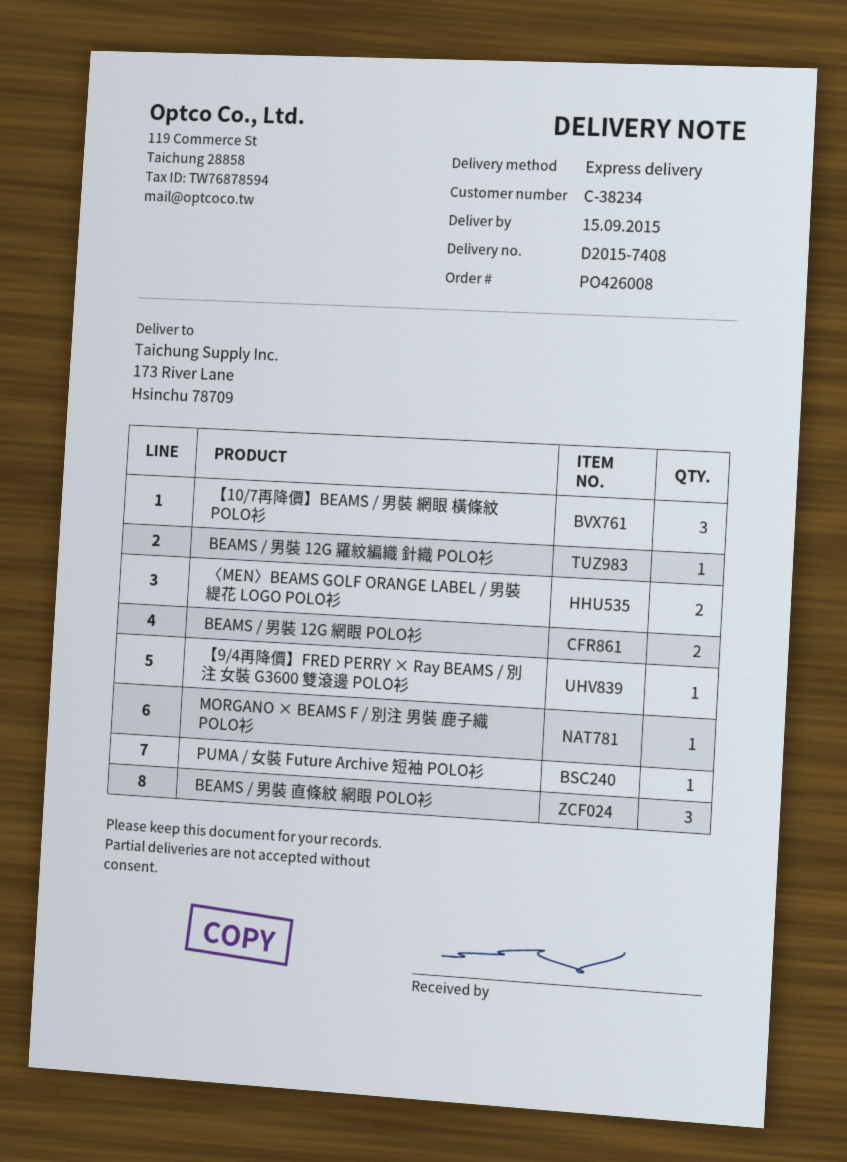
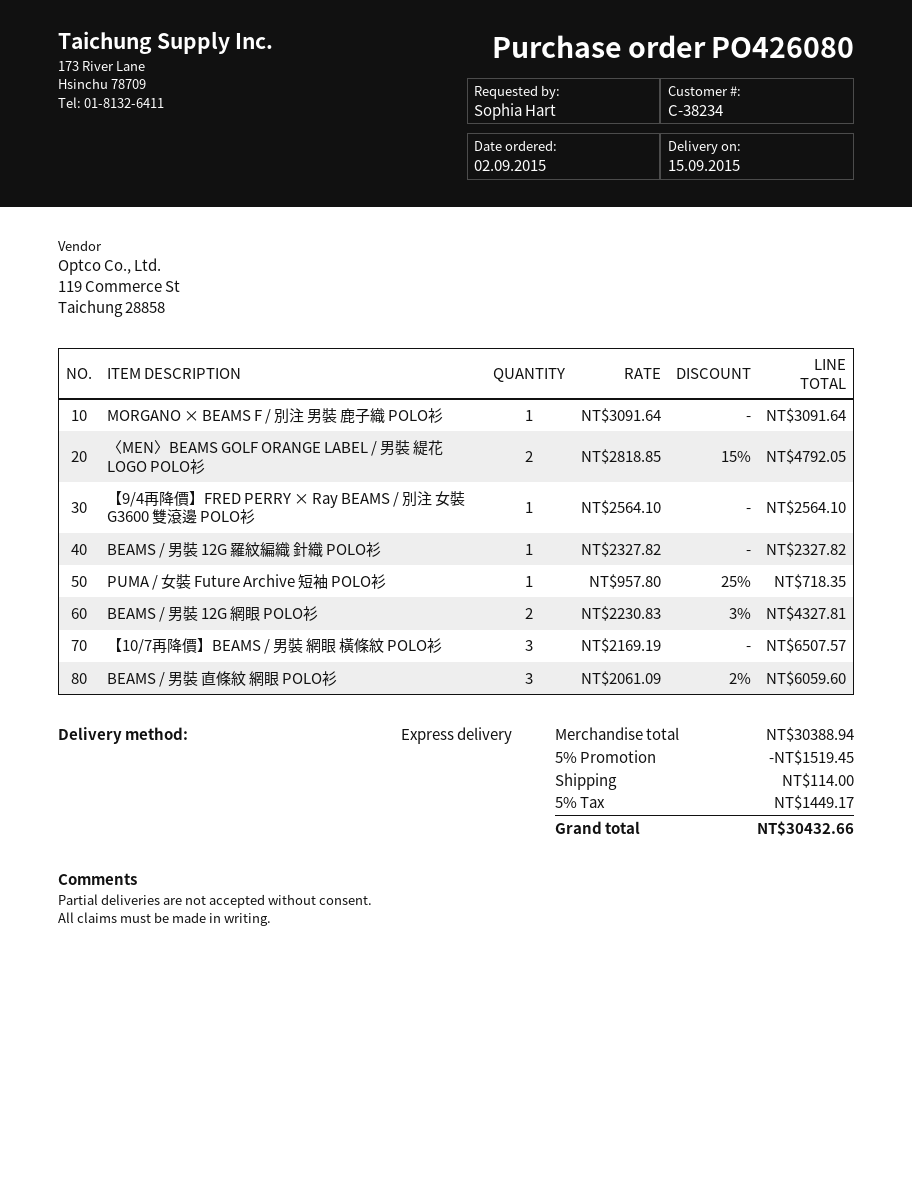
order number: PO426008 -> PO426080

